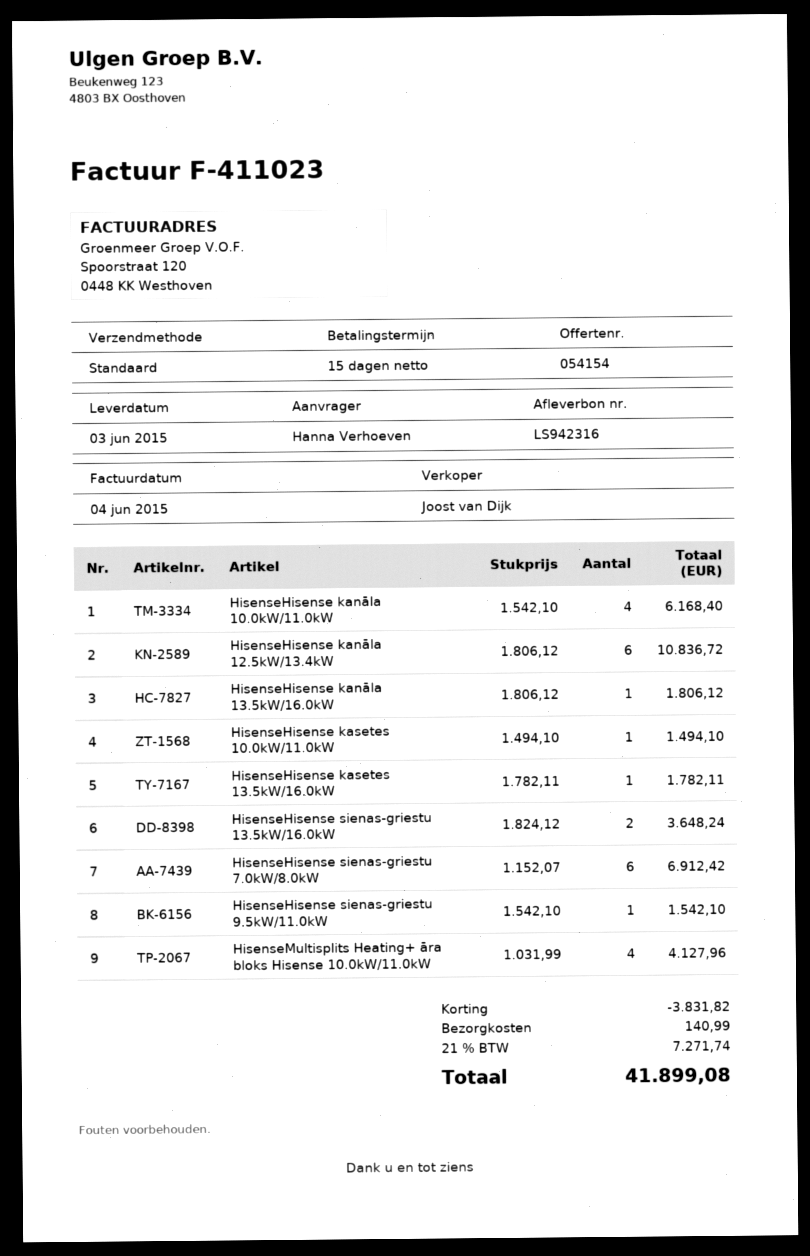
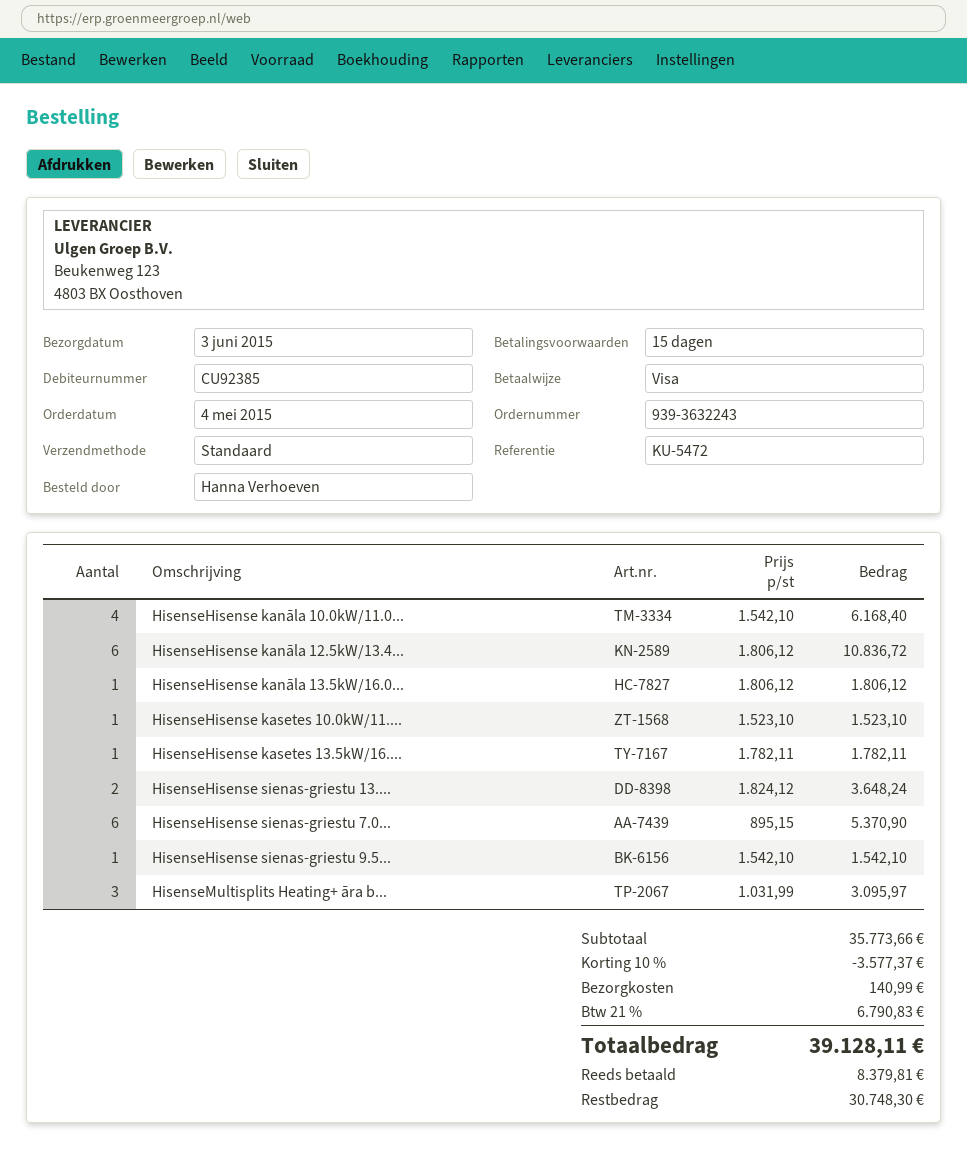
HisenseHisense kasetes 10.0kW/11.0kW: 1 x 1494.10 = 1494.10 -> 1 x 1523.10 = 1523.10
HisenseHisense sienas-griestu 7.0kW/8.0kW: 6 x 1152.07 = 6912.42 -> 6 x 895.15 = 5370.90
HisenseMultisplits Heating+ āra bloks Hisense 10.0kW/11.0kW: 4 x 1031.99 = 4127.96 -> 3 x 1031.99 = 3095.97
discount: 3831.82 -> 3577.37
tax: 21% = 7271.74 -> 21% = 6790.83
total: 41899.08 -> 39128.11

